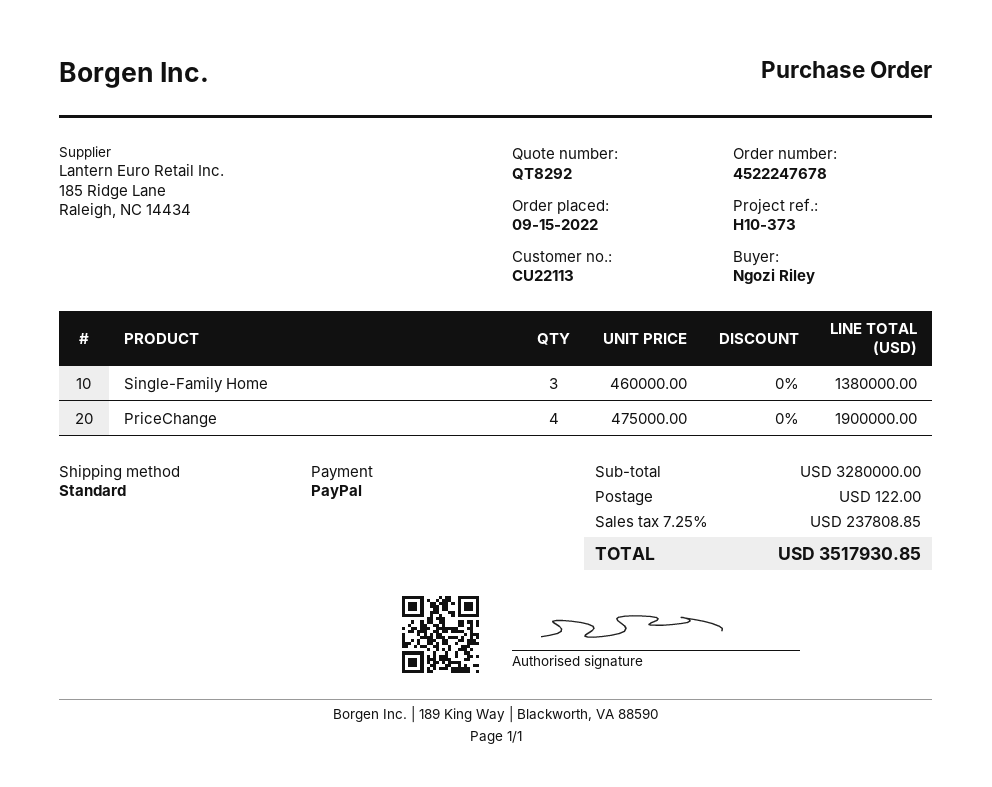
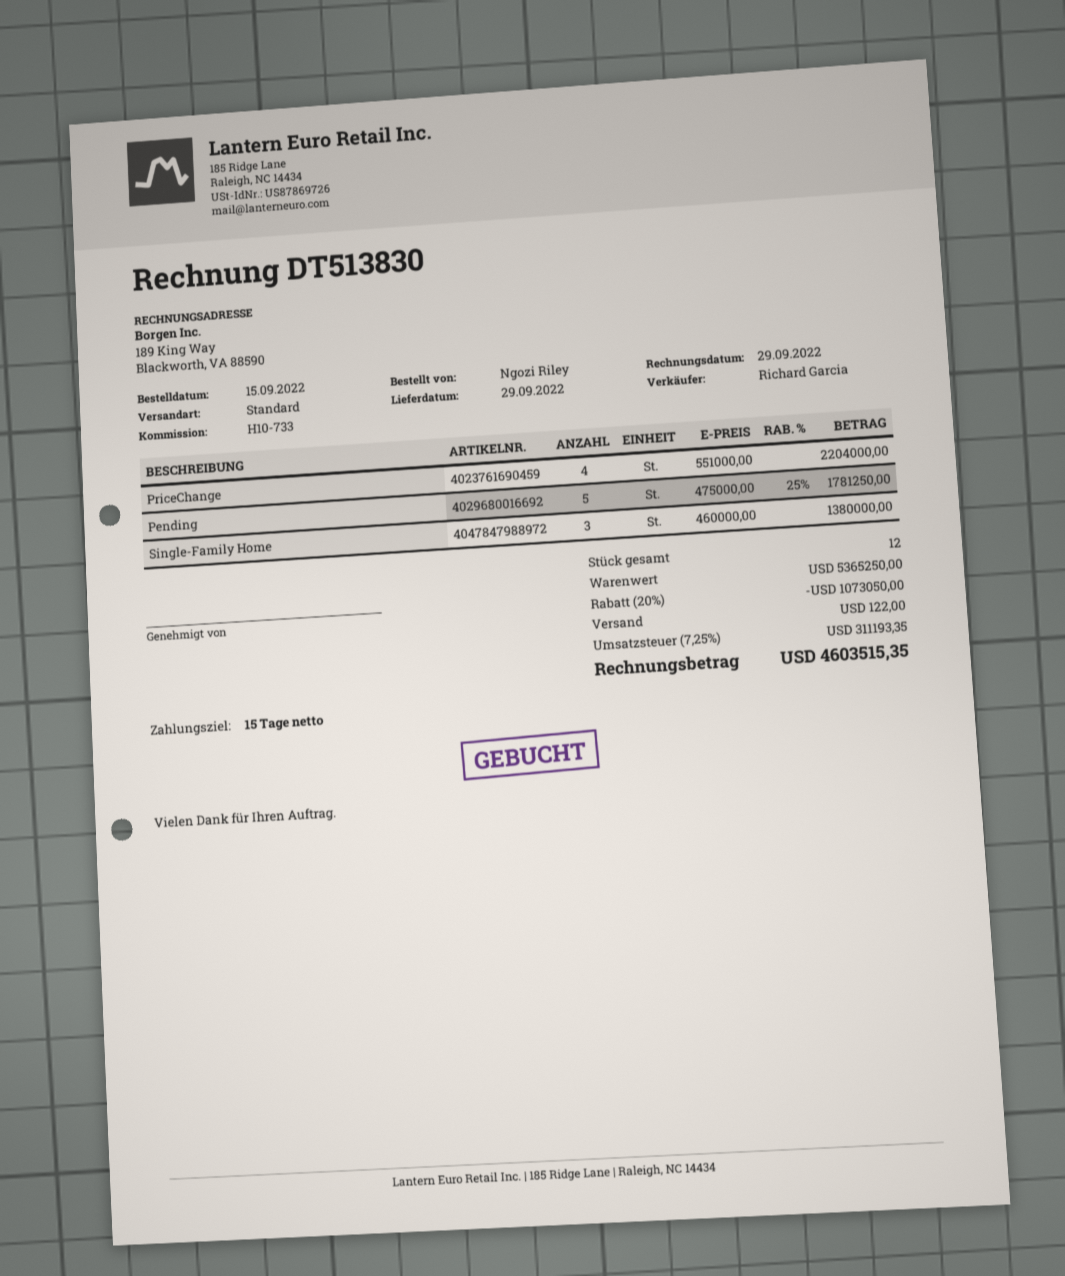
reference: H10-373 -> H10-733
PriceChange: 4 x 475000.00 = 1900000.00 -> 4 x 551000.00 = 2204000.00
Pending: none -> 5 x 475000.00 - 25% = 1781250.00
subtotal: 3280000.00 -> 5365250.00
discount: none -> 20% = 1073050.00
tax: 7.25% = 237808.85 -> 7.25% = 311193.35
total: 3517930.85 -> 4603515.35

